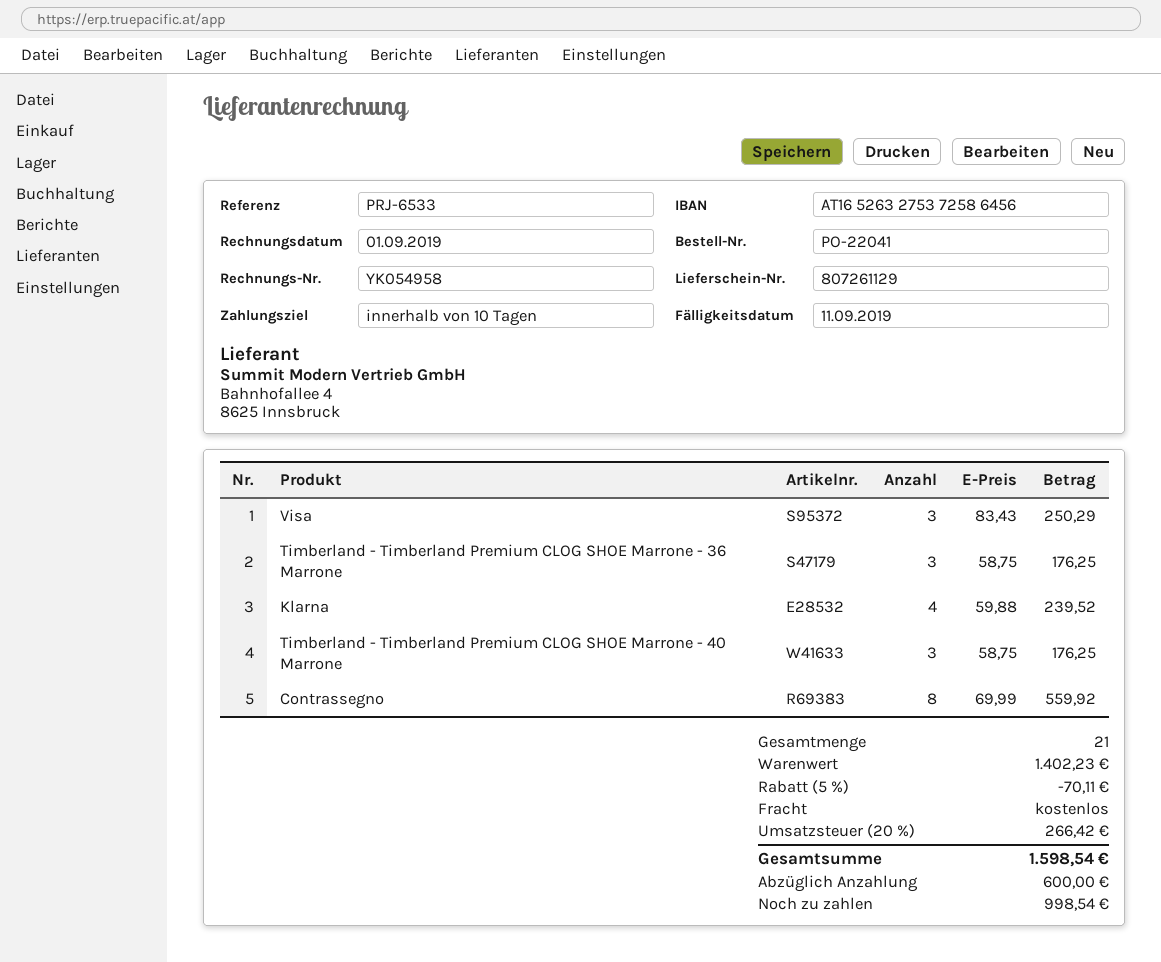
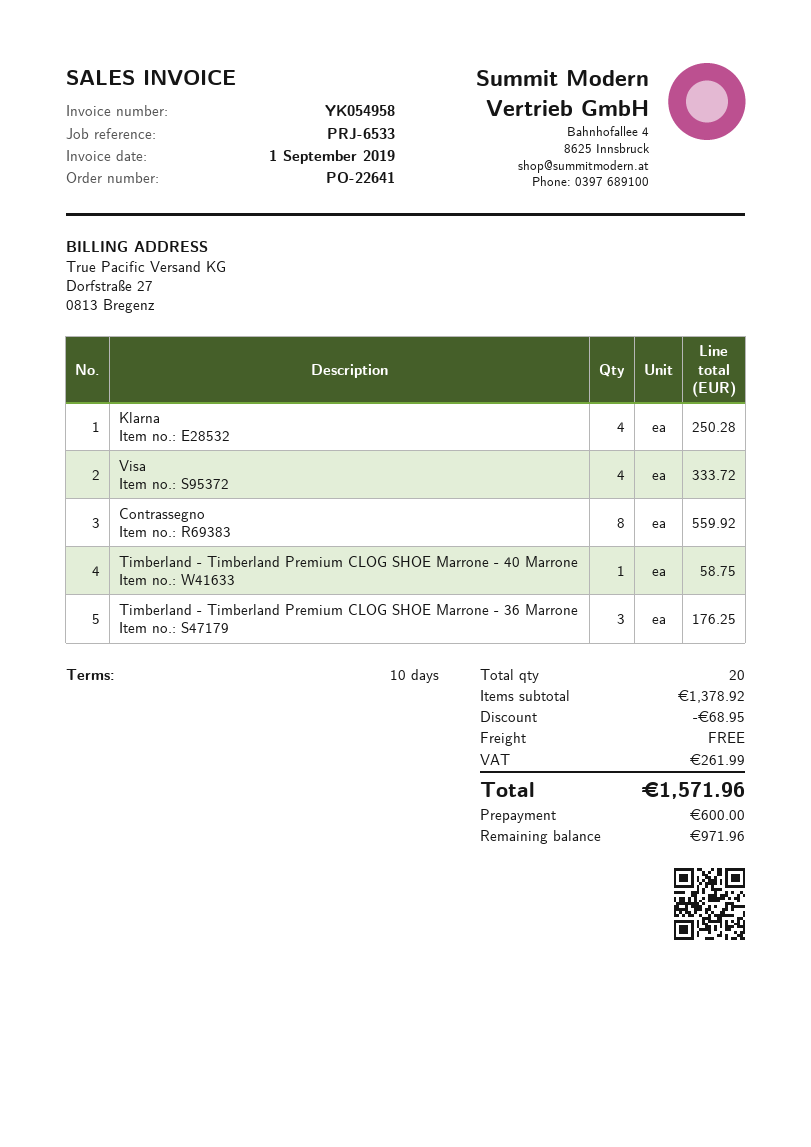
order number: PO-22041 -> PO-22641
Visa: 3 for 250.29 -> 4 for 333.72
Klarna: 4 for 239.52 -> 4 for 250.28
Timberland - Timberland Premium CLOG SHOE Marrone - 40 Marrone: 3 for 176.25 -> 1 for 58.75
total quantity: 21 -> 20
subtotal: 1402.23 -> 1378.92
discount: 70.11 -> 68.95
tax: 266.42 -> 261.99
total: 1598.54 -> 1571.96
balance: 998.54 -> 971.96

